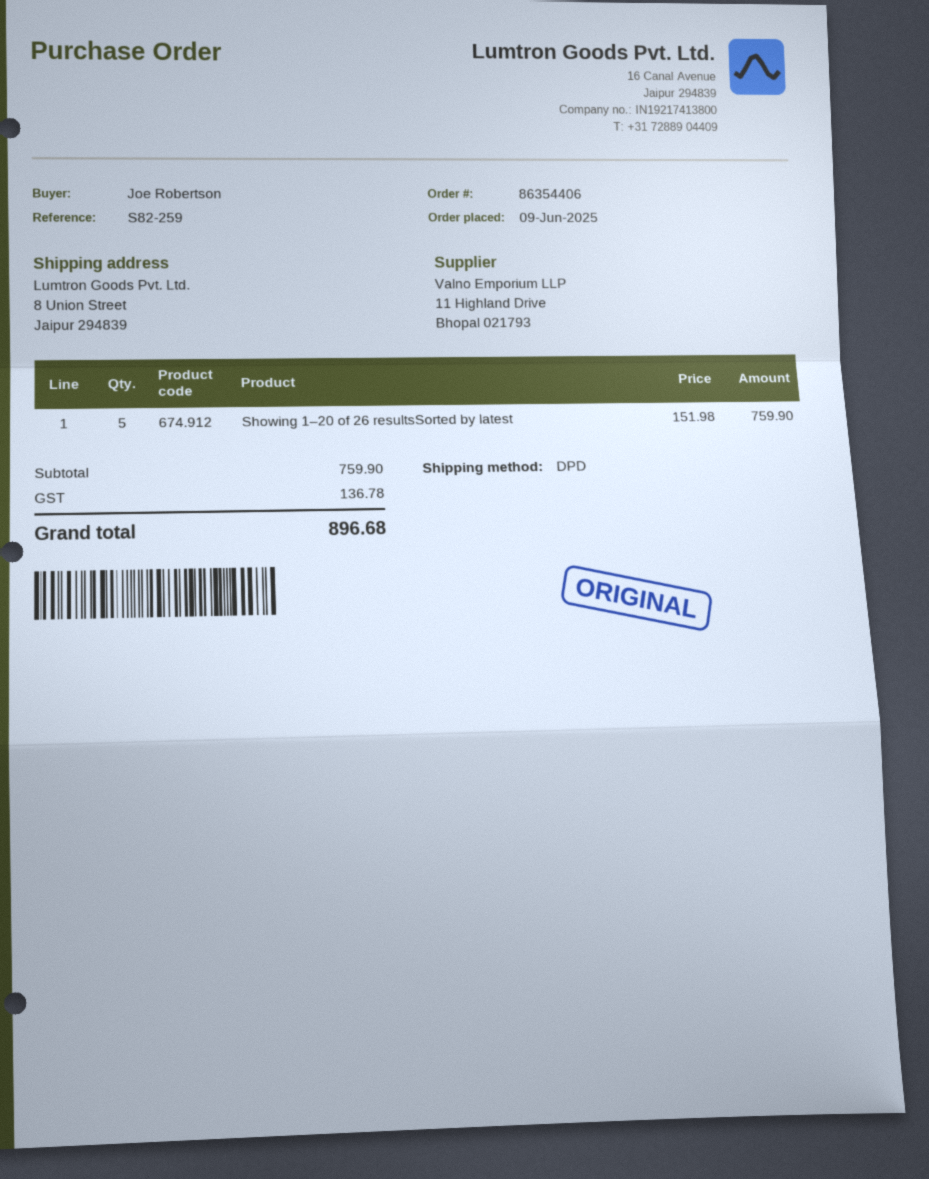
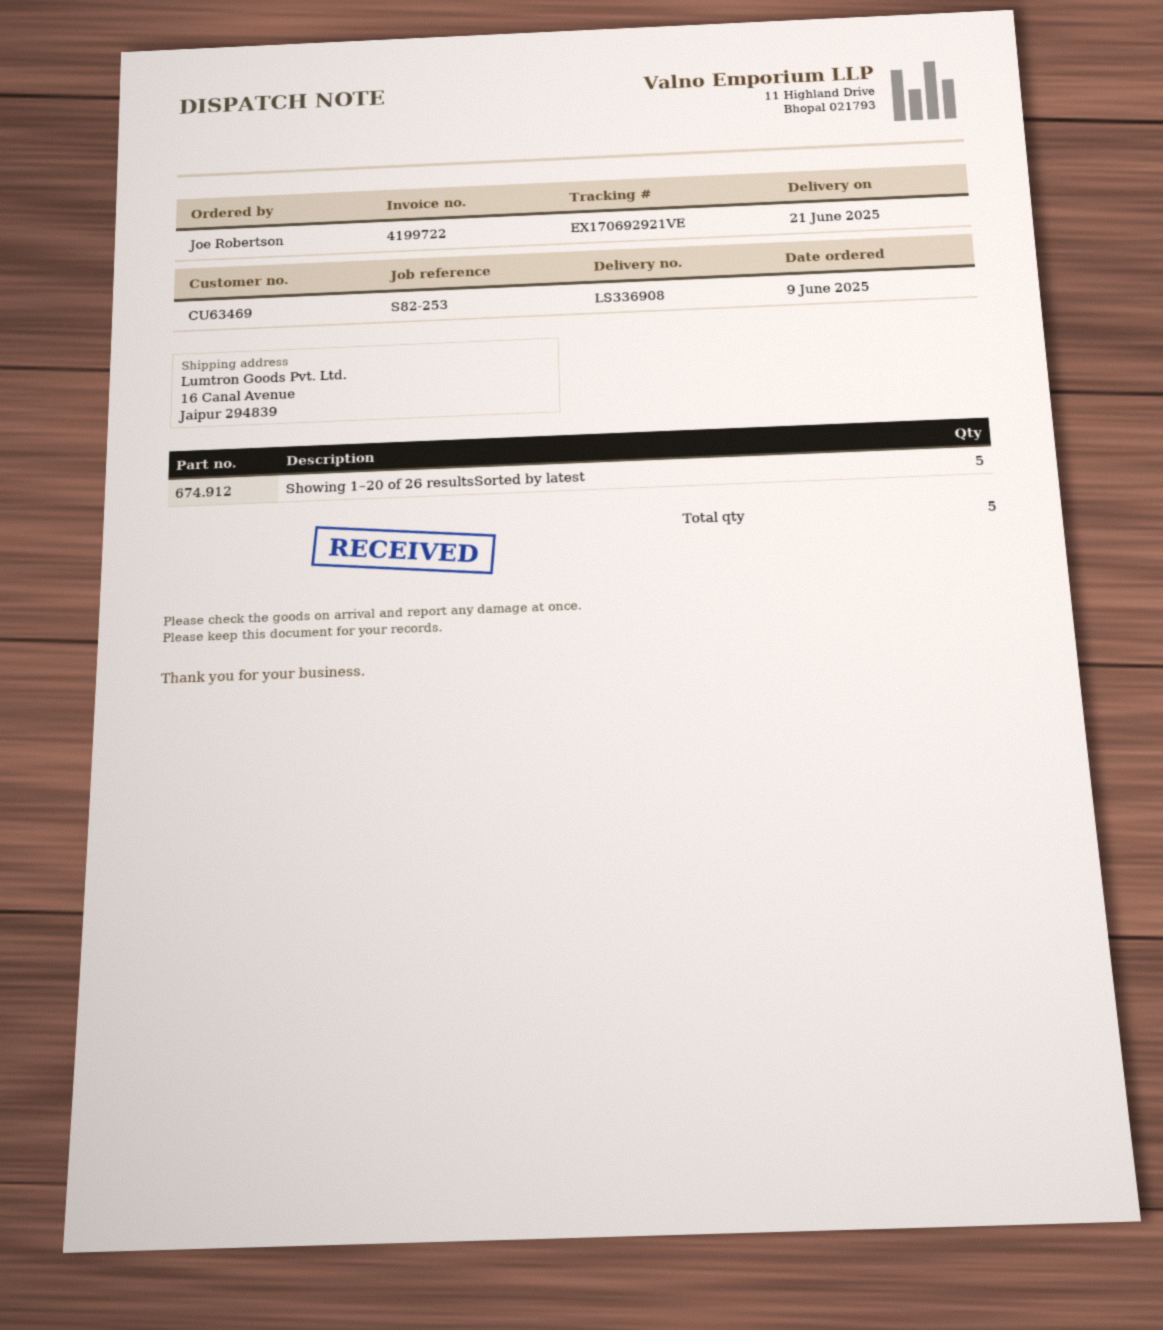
reference: S82-259 -> S82-253
ship to: 8 Union Street, Jaipur 294839 -> 16 Canal Avenue, Jaipur 294839

